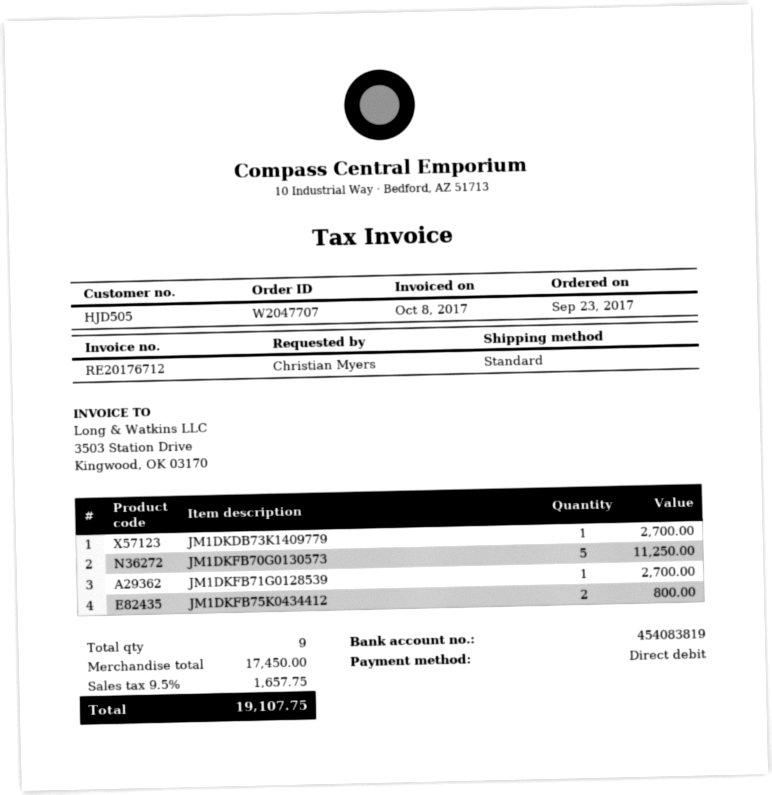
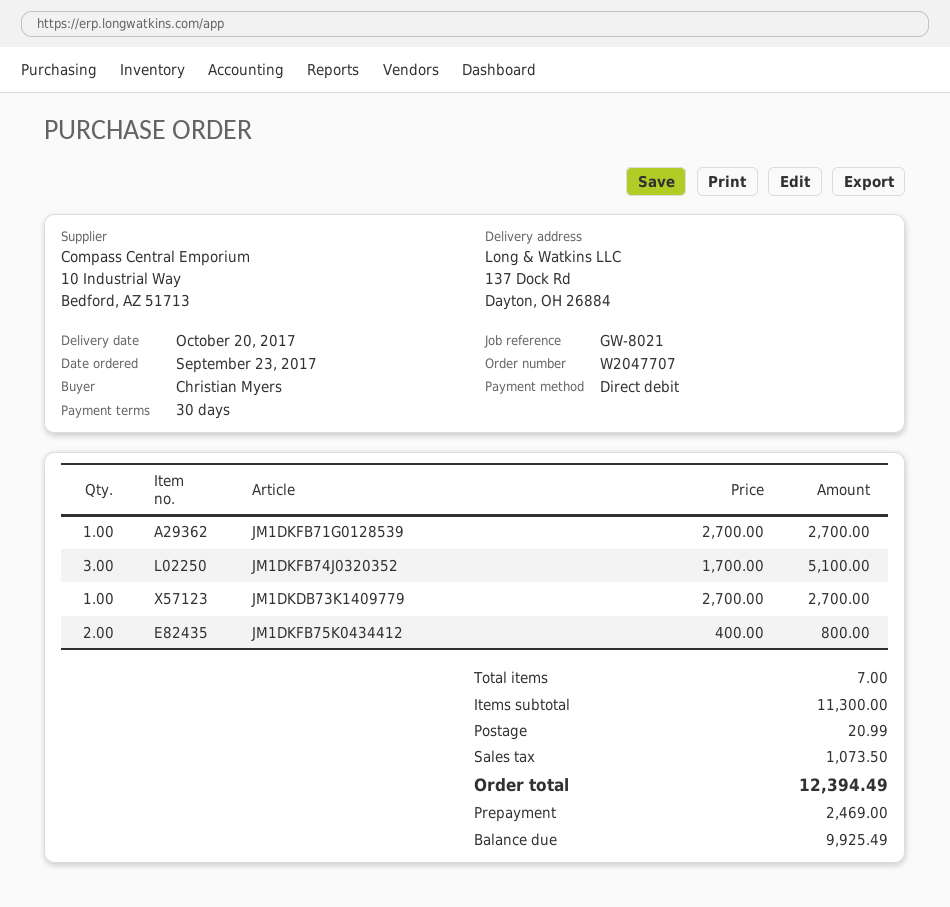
JM1DKFB70G0130573: 5 for 11250.00 -> none
JM1DKFB74J0320352: none -> 3 for 5100.00
total quantity: 9 -> 7
subtotal: 17450.00 -> 11300.00
shipping: none -> 20.99
tax: 1657.75 -> 1073.50
total: 19107.75 -> 12394.49

